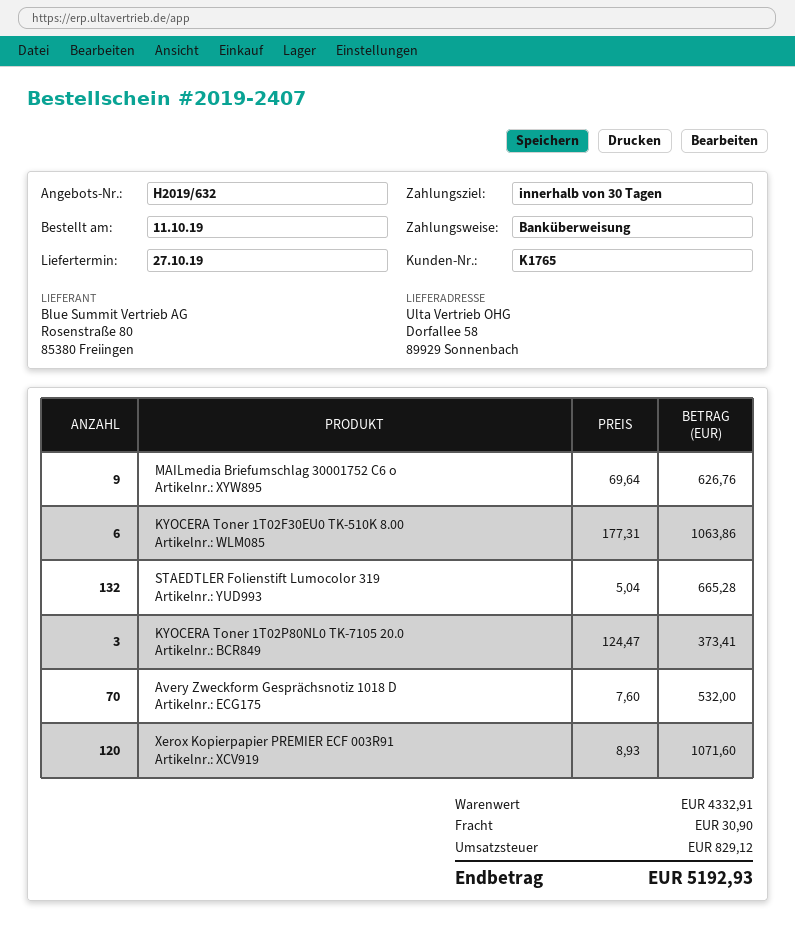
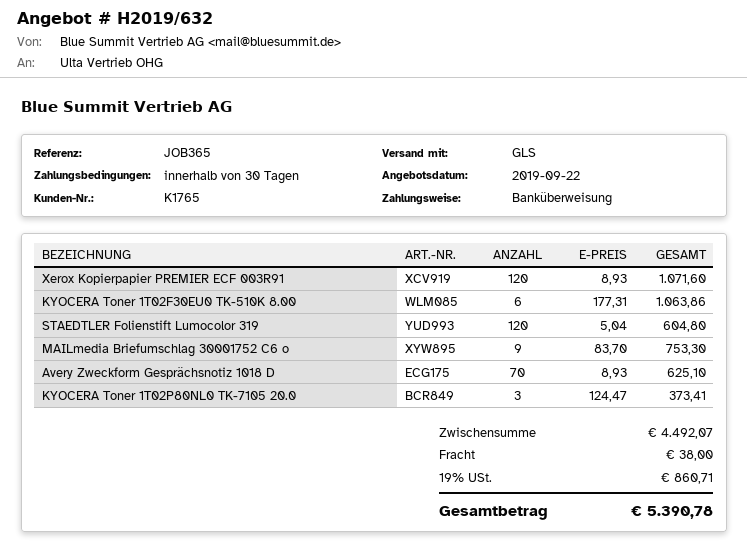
MAILmedia Briefumschlag 30001752 C6 o: 9 x 69.64 = 626.76 -> 9 x 83.70 = 753.30
STAEDTLER Folienstift Lumocolor 319: 132 x 5.04 = 665.28 -> 120 x 5.04 = 604.80
Avery Zweckform Gesprächsnotiz 1018 D: 70 x 7.60 = 532.00 -> 70 x 8.93 = 625.10
subtotal: 4332.91 -> 4492.07
shipping: 30.90 -> 38.00
tax: 829.12 -> 860.71
total: 5192.93 -> 5390.78

